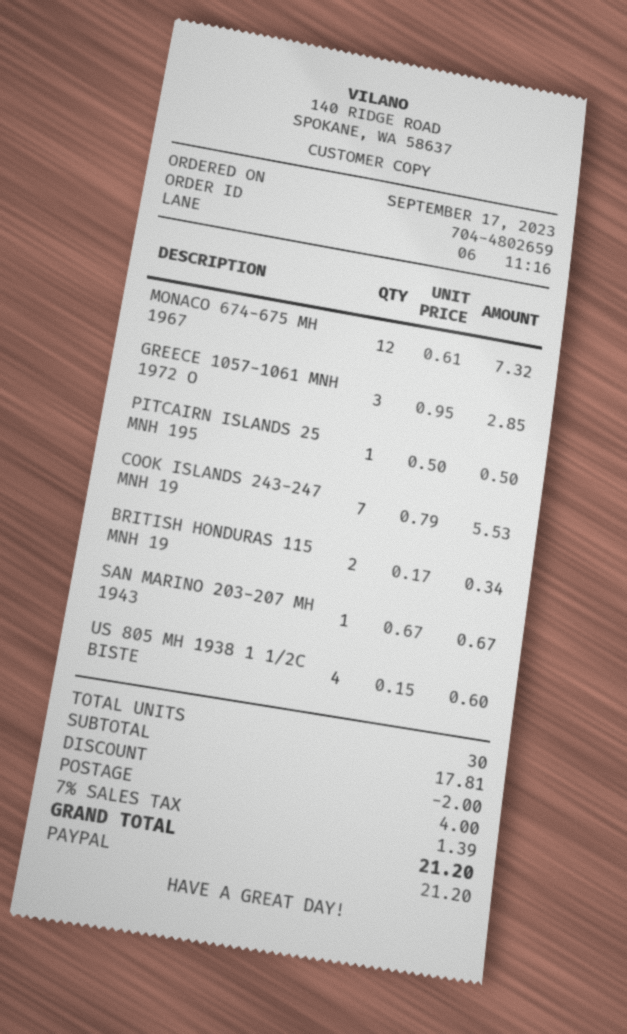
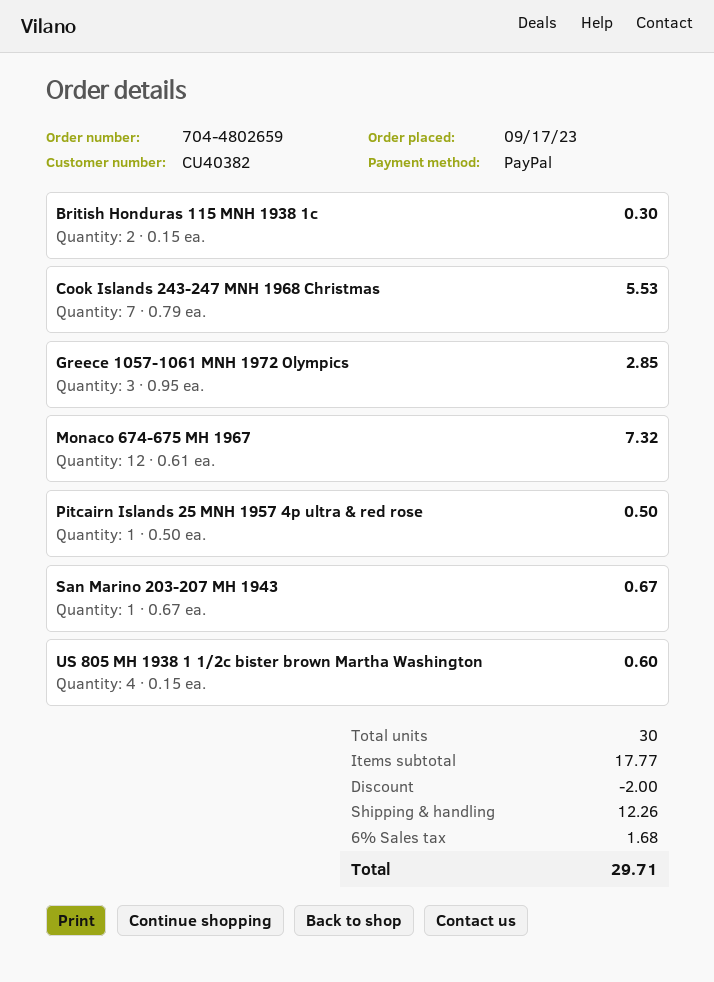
BRITISH HONDURAS 115 MNH 19: 2 x 0.17 = 0.34 -> 2 x 0.15 = 0.30
subtotal: 17.81 -> 17.77
shipping: 4.00 -> 12.26
tax: 7% = 1.39 -> 6% = 1.68
total: 21.20 -> 29.71

